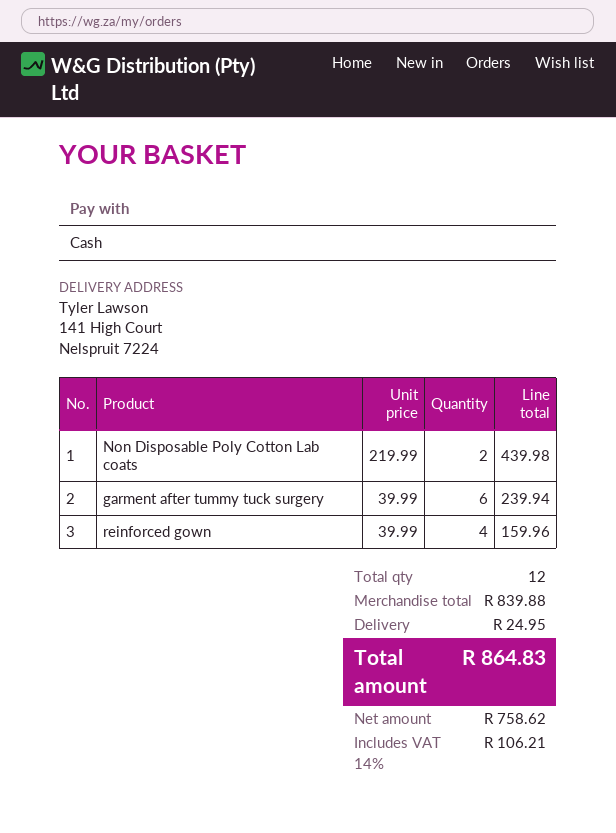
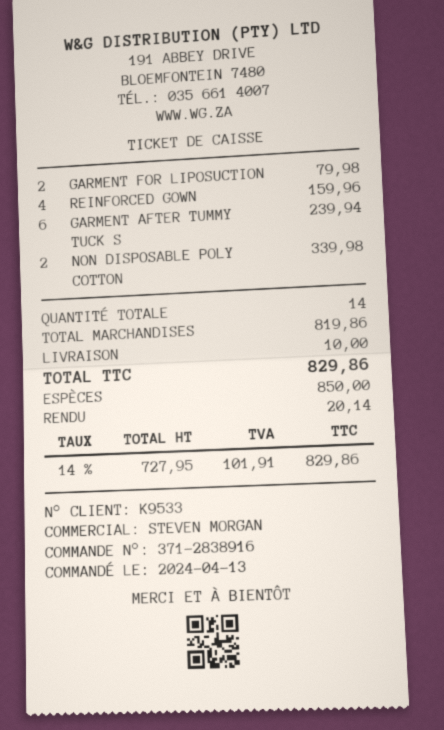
Non Disposable Poly Cotton Lab coats: 2 for 439.98 -> 2 for 339.98
GARMENT FOR LIPOSUCTION: none -> 2 for 79.98
total quantity: 12 -> 14
subtotal: 839.88 -> 819.86
shipping: 24.95 -> 10.00
net: 758.62 -> 727.95
tax: 14% = 106.21 -> 14% = 101.91
total: 864.83 -> 829.86

